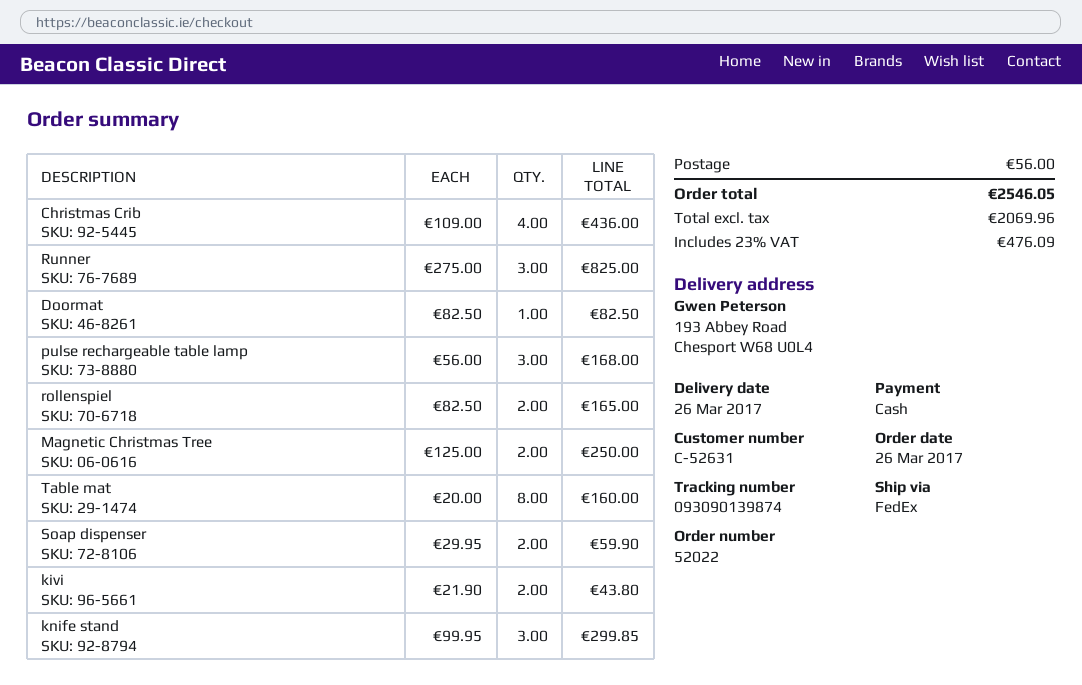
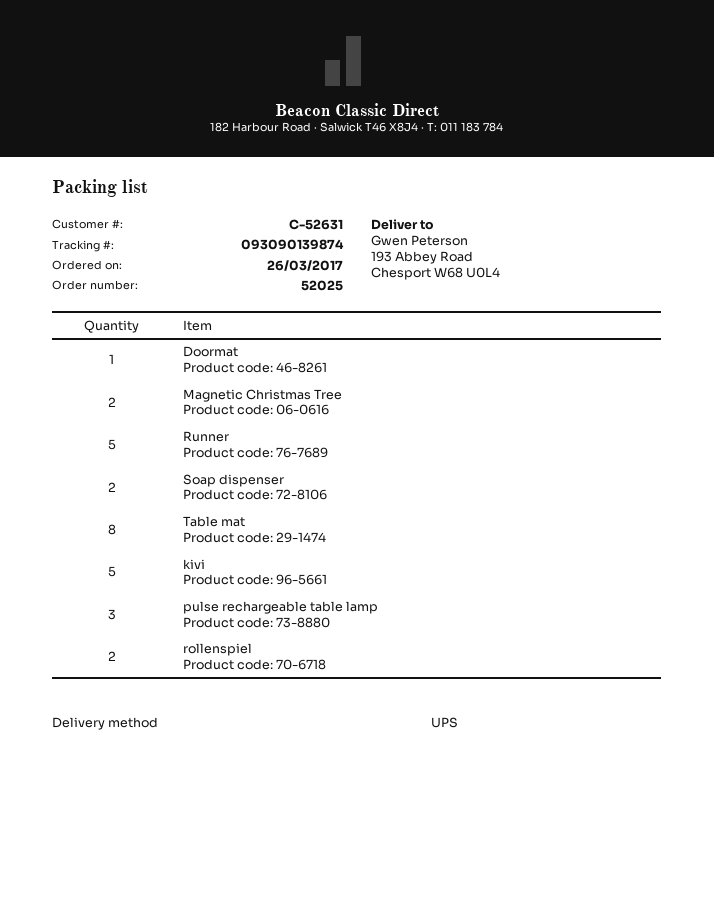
order number: 52022 -> 52025
shipping method: FedEx -> UPS
Christmas Crib: 4 -> none
Runner: 3 -> 5
kivi: 2 -> 5
knife stand: 3 -> none

